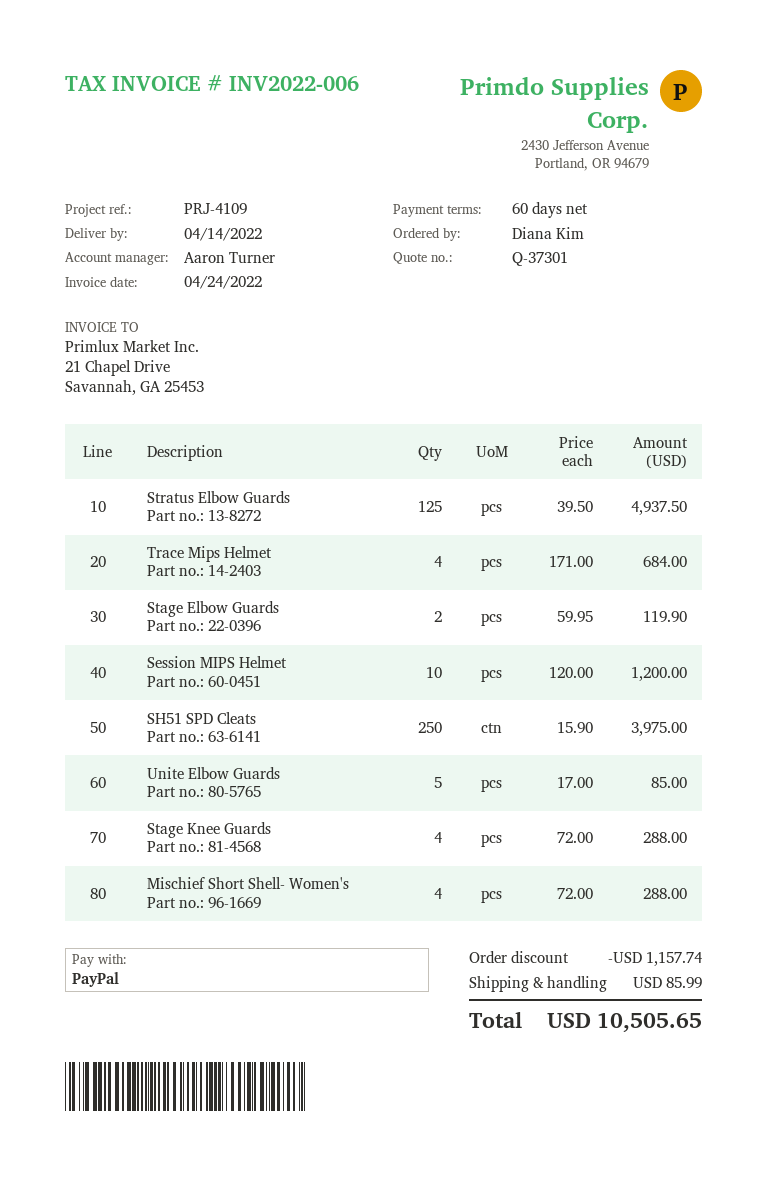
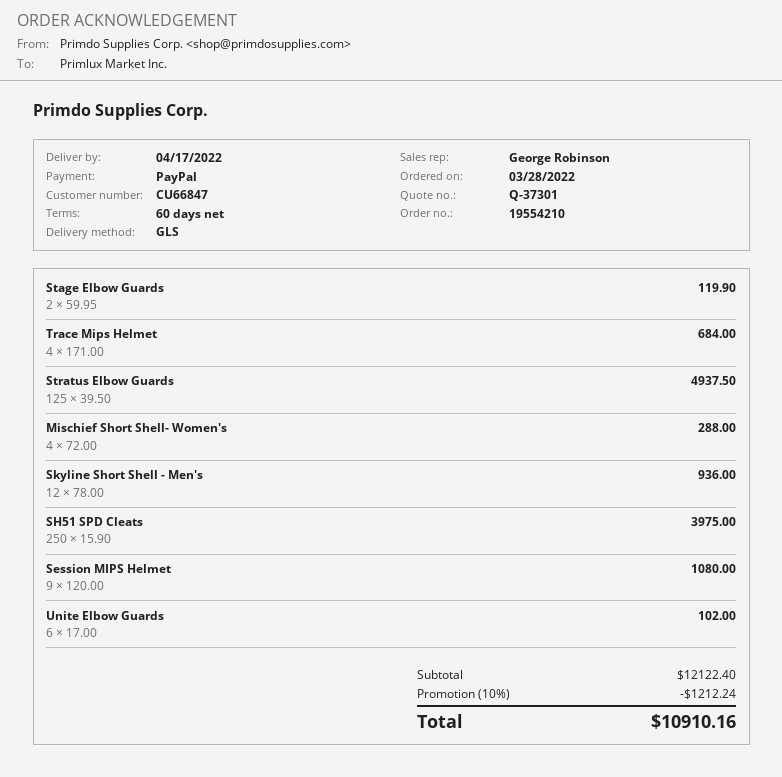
delivery date: 2022-04-14 -> 2022-04-17
sales rep: Aaron Turner -> George Robinson
Session MIPS Helmet: 10 x 120.00 = 1200.00 -> 9 x 120.00 = 1080.00
Unite Elbow Guards: 5 x 17.00 = 85.00 -> 6 x 17.00 = 102.00
Stage Knee Guards: 4 x 72.00 = 288.00 -> none
Skyline Short Shell - Men's: none -> 12 x 78.00 = 936.00
discount: 1157.74 -> 1212.24
shipping: 85.99 -> none
total: 10505.65 -> 10910.16

